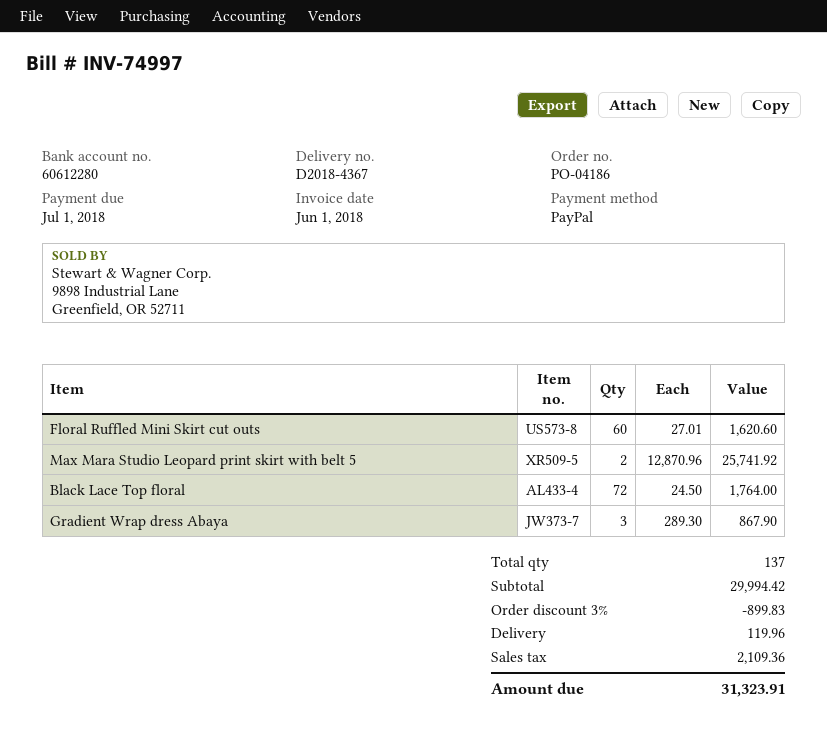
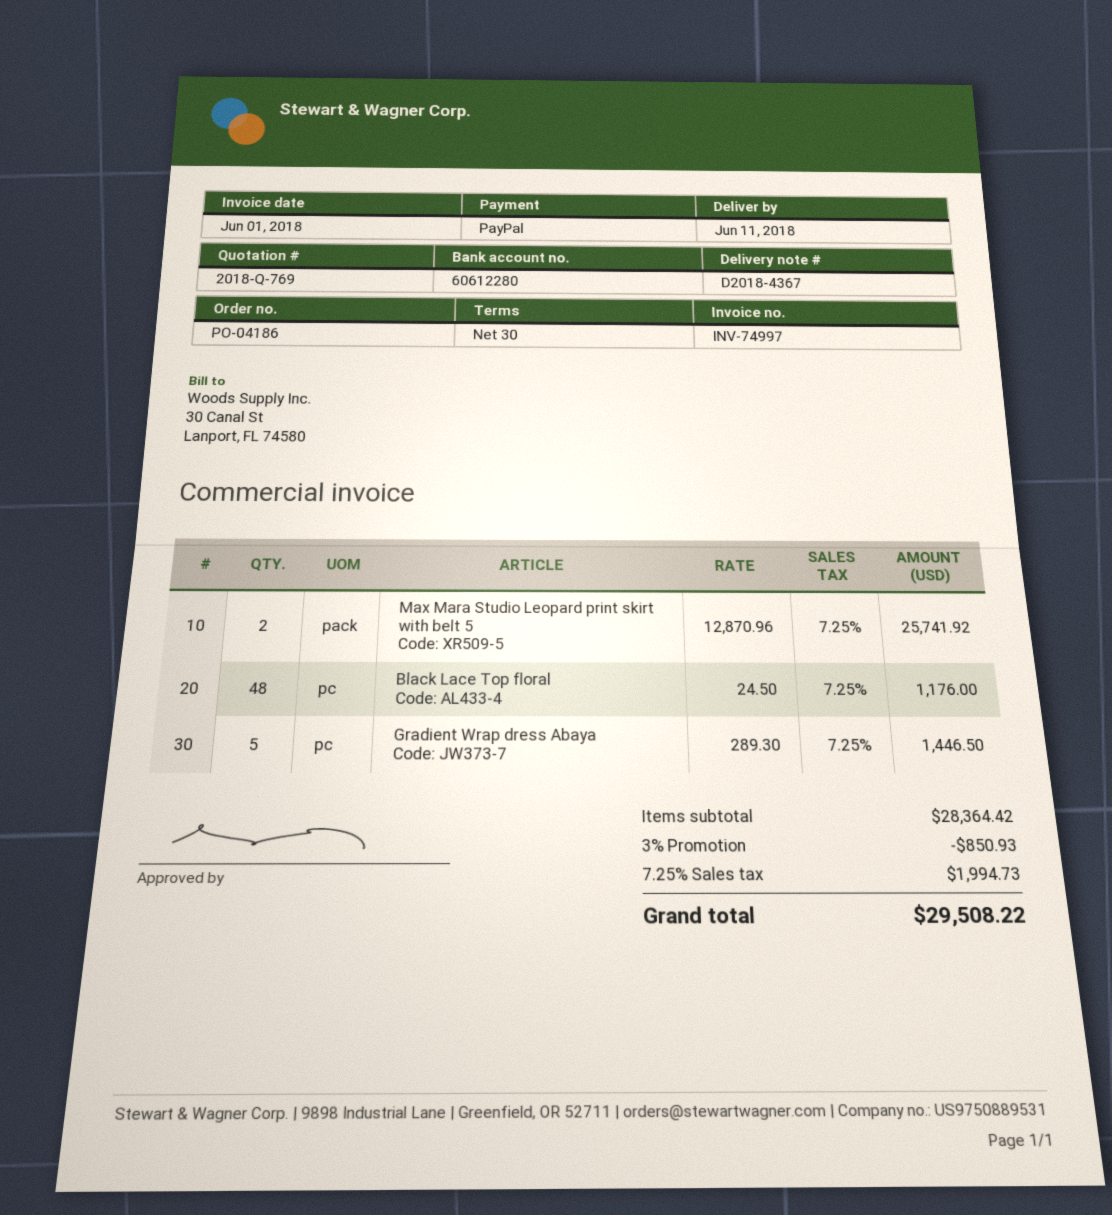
Floral Ruffled Mini Skirt cut outs: 60 x 27.01 = 1620.60 -> none
Black Lace Top floral: 72 x 24.50 = 1764.00 -> 48 x 24.50 = 1176.00
Gradient Wrap dress Abaya: 3 x 289.30 = 867.90 -> 5 x 289.30 = 1446.50
subtotal: 29994.42 -> 28364.42
discount: 3% = 899.83 -> 3% = 850.93
shipping: 119.96 -> none
tax: 2109.36 -> 1994.73
total: 31323.91 -> 29508.22

